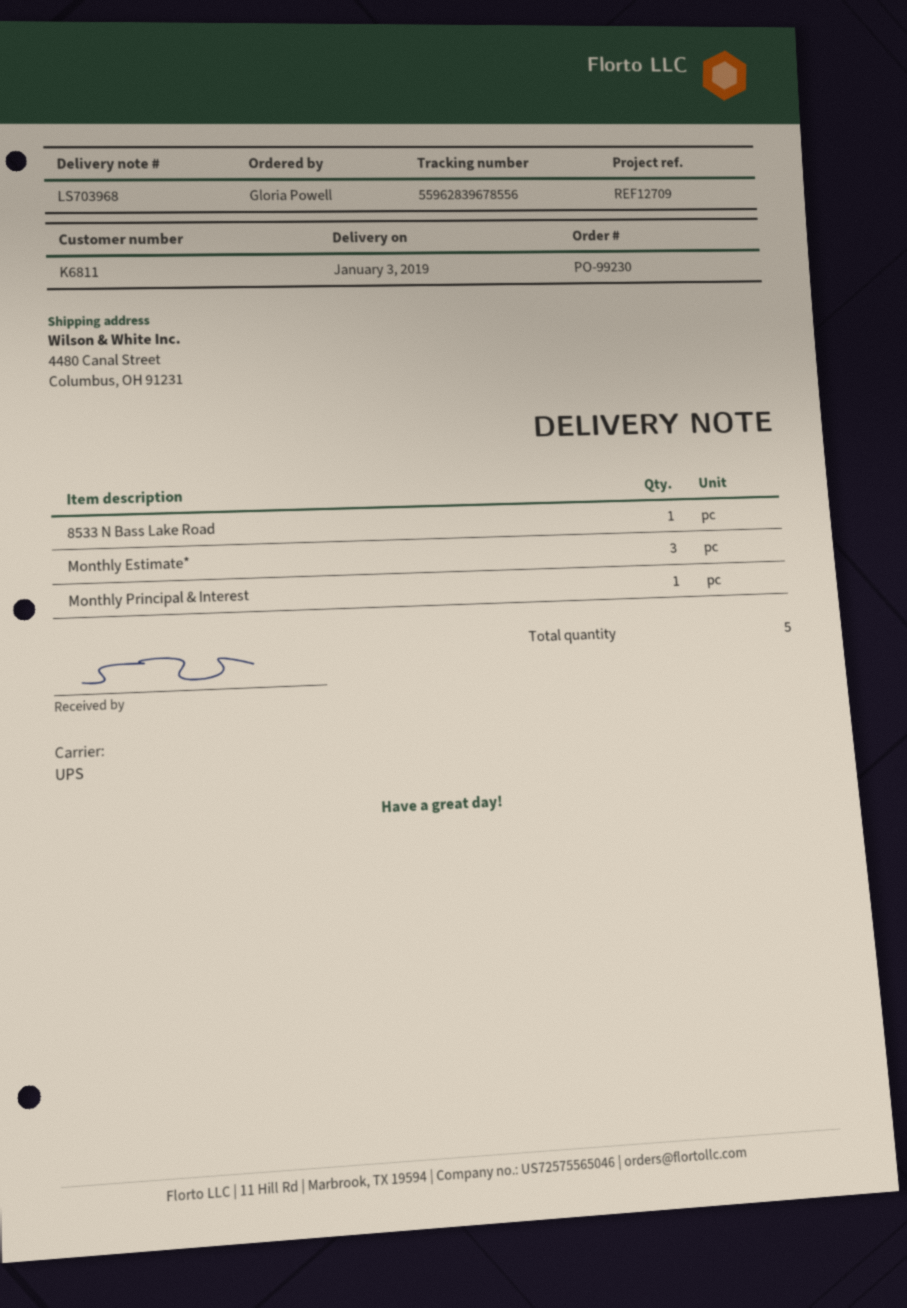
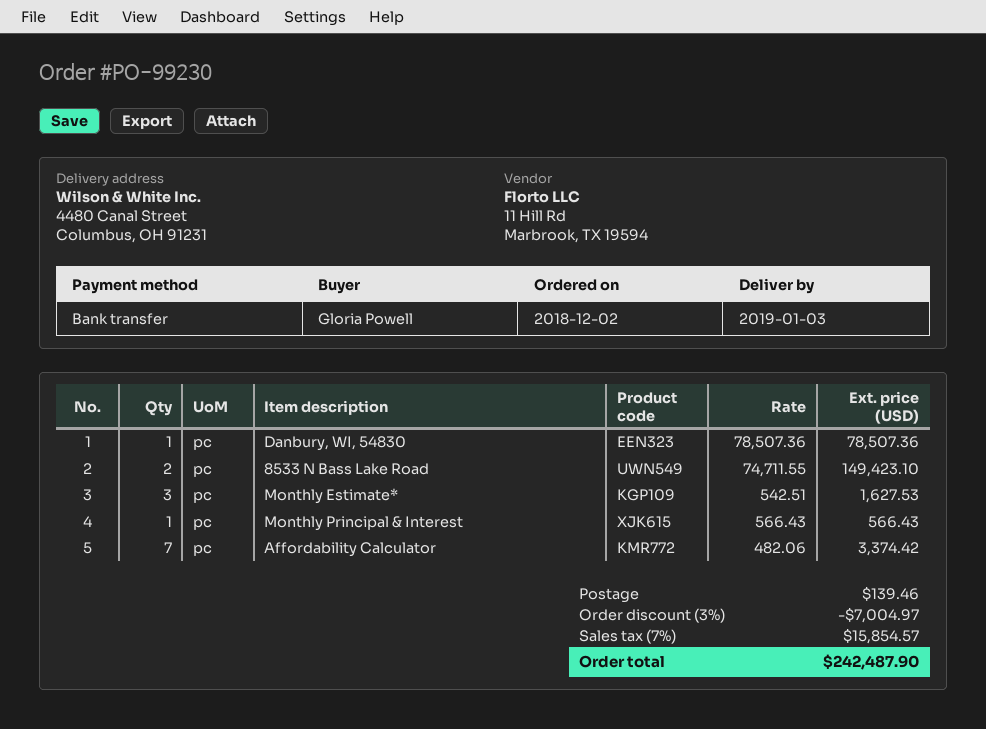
8533 N Bass Lake Road: 1 -> 2
Danbury, WI, 54830: none -> 1
Affordability Calculator: none -> 7

